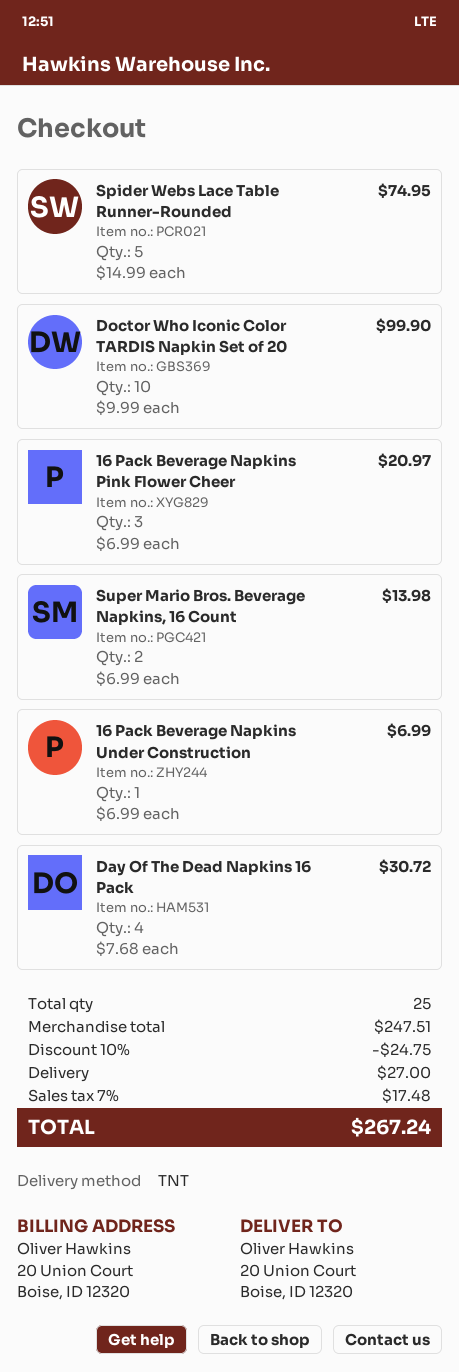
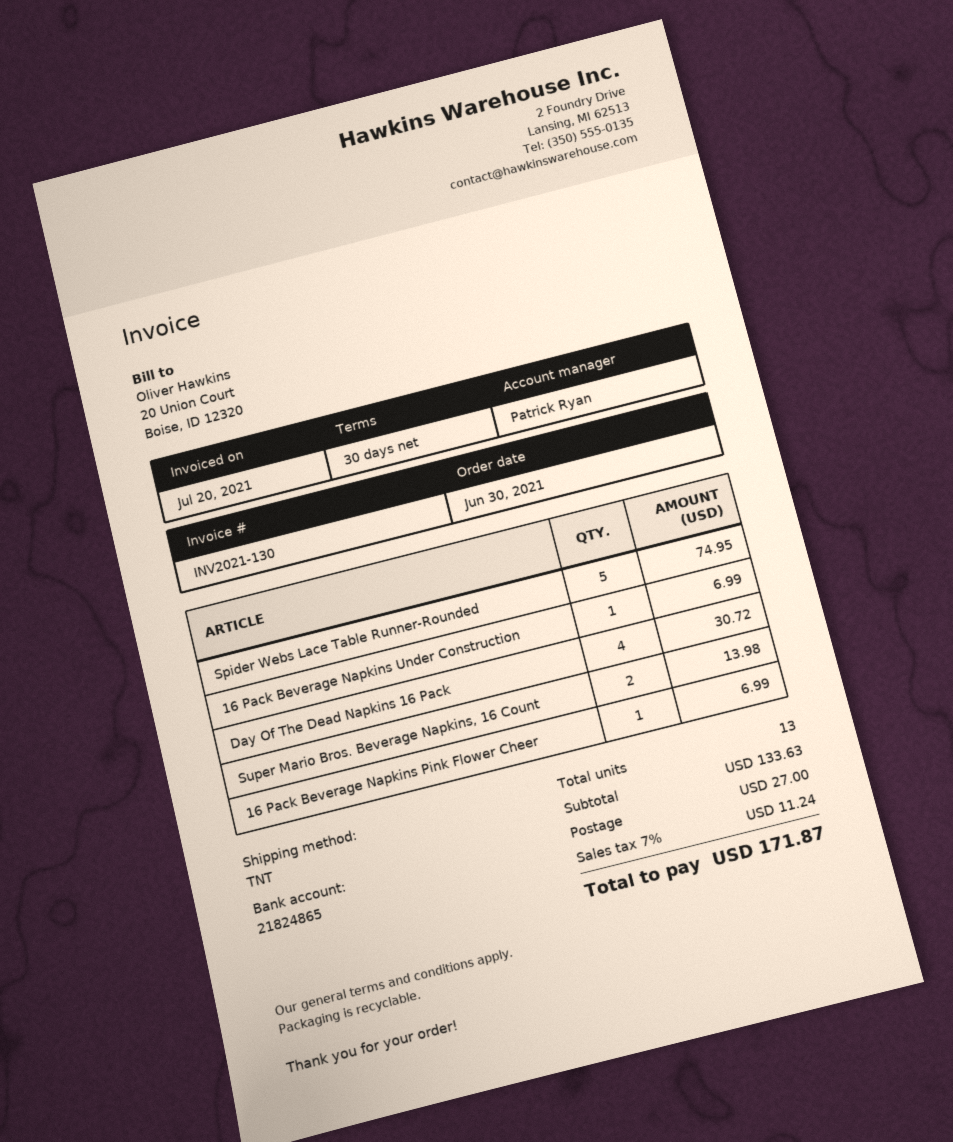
Doctor Who Iconic Color TARDIS Napkin Set of 20: 10 for 99.90 -> none
16 Pack Beverage Napkins Pink Flower Cheer: 3 for 20.97 -> 1 for 6.99
total quantity: 25 -> 13
subtotal: 247.51 -> 133.63
discount: 10% = 24.75 -> none
tax: 7% = 17.48 -> 7% = 11.24
total: 267.24 -> 171.87

